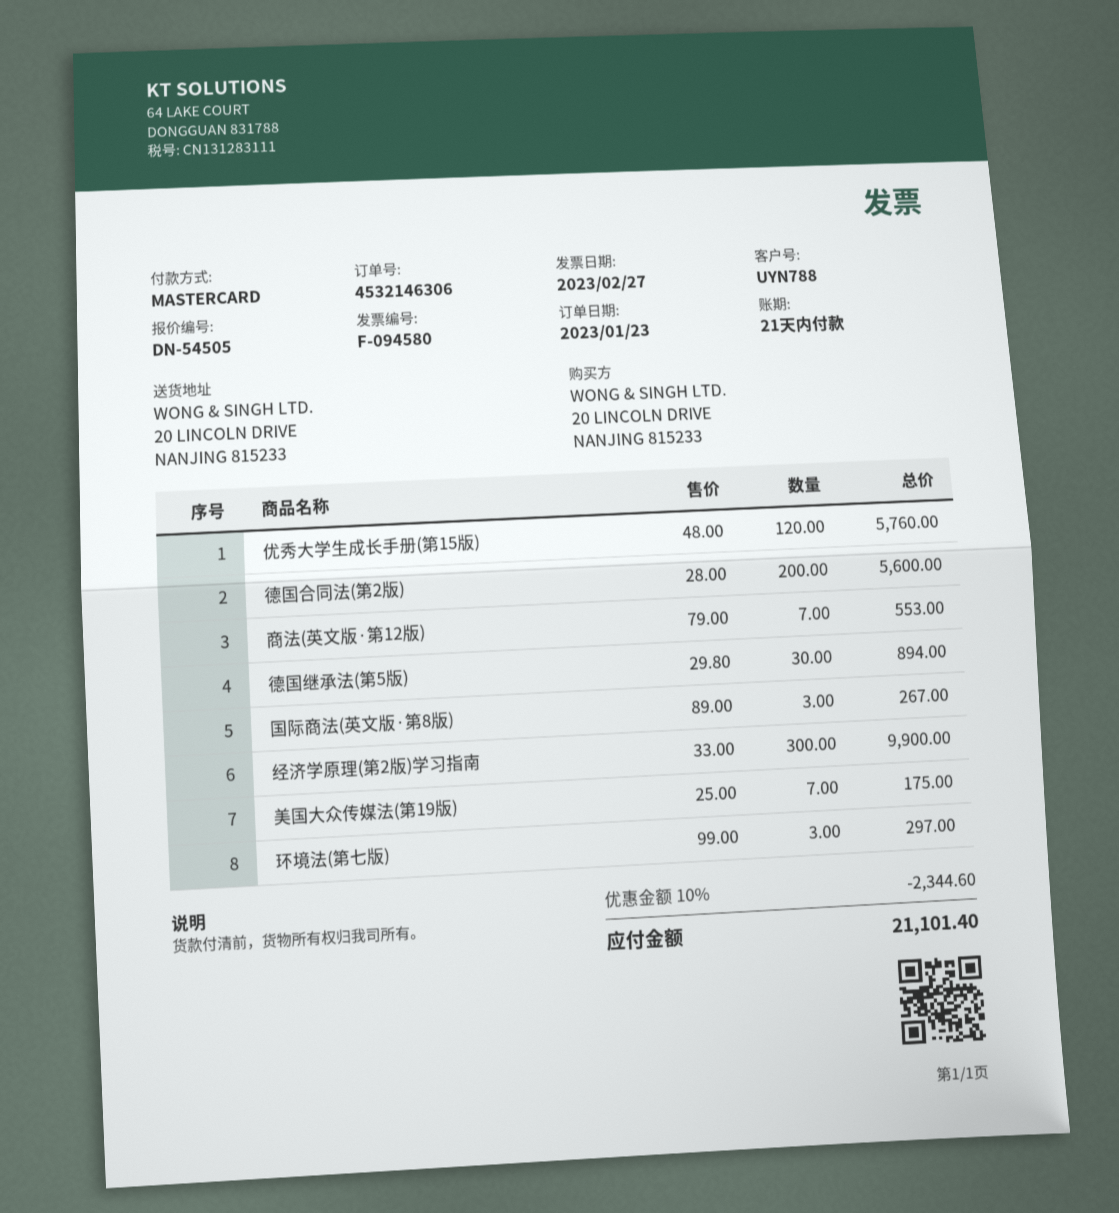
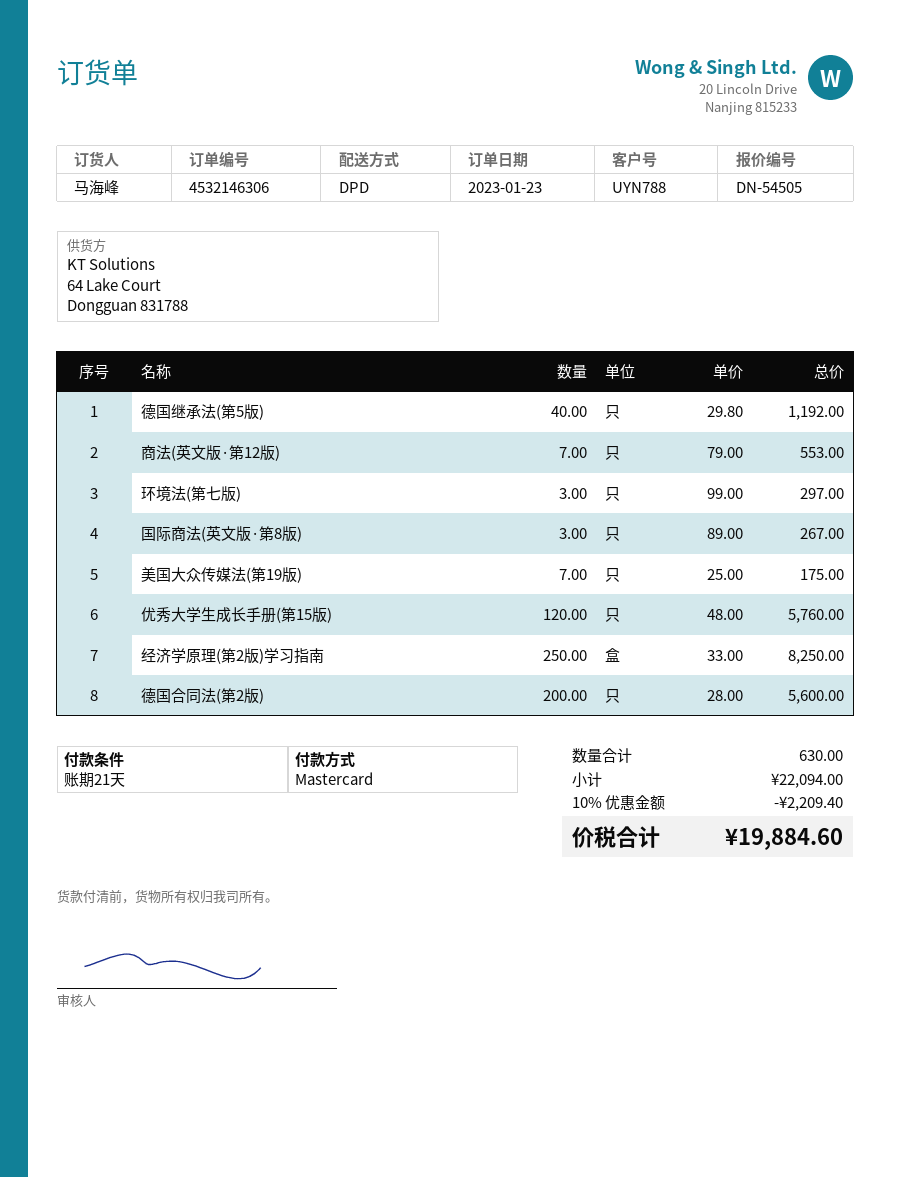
德国继承法(第5版): 30 x 29.80 = 894.00 -> 40 x 29.80 = 1192.00
经济学原理(第2版)学习指南: 300 x 33.00 = 9900.00 -> 250 x 33.00 = 8250.00
discount: 10% = 2344.60 -> 10% = 2209.40
total: 21101.40 -> 19884.60

